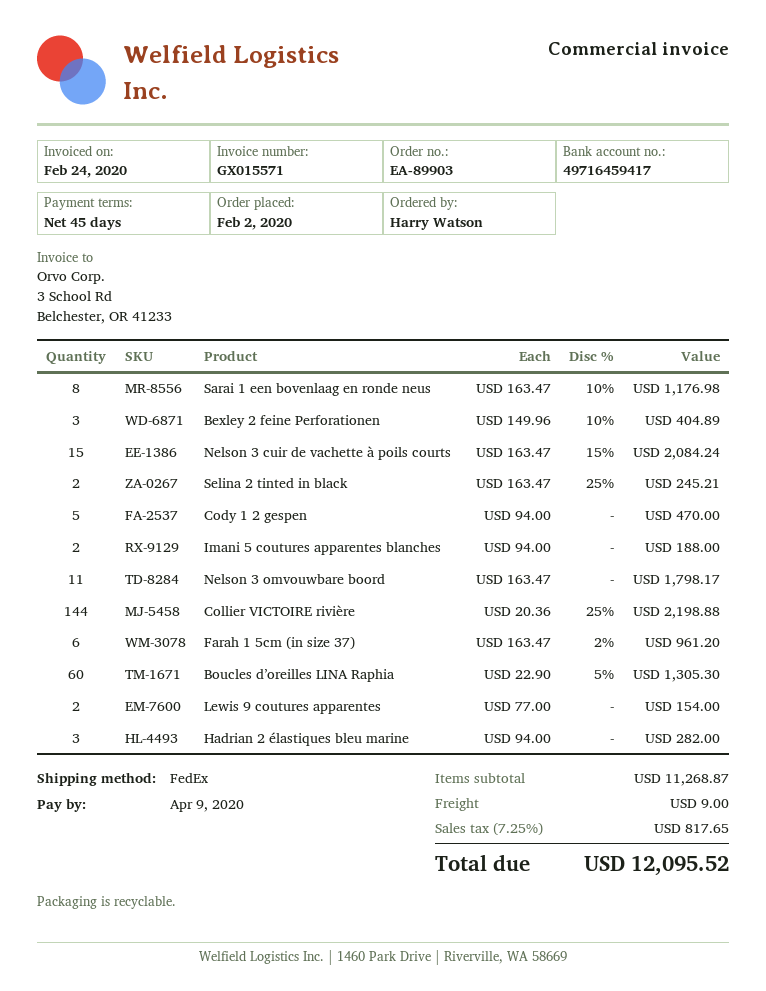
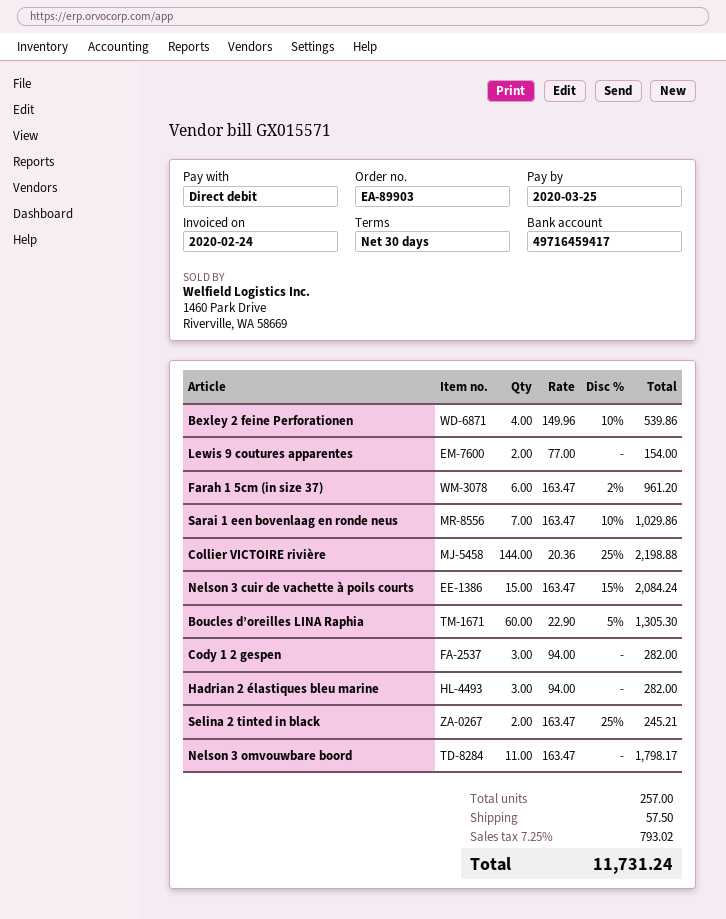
payment terms: 45 days -> 30 days
due date: 2020-04-09 -> 2020-03-25
Sarai 1 een bovenlaag en ronde neus: 8 x 163.47 - 10% = 1176.98 -> 7 x 163.47 - 10% = 1029.86
Bexley 2 feine Perforationen: 3 x 149.96 - 10% = 404.89 -> 4 x 149.96 - 10% = 539.86
Cody 1 2 gespen: 5 x 94.00 = 470.00 -> 3 x 94.00 = 282.00
Imani 5 coutures apparentes blanches: 2 x 94.00 = 188.00 -> none
shipping: 9.00 -> 57.50
tax: 7.25% = 817.65 -> 7.25% = 793.02
total: 12095.52 -> 11731.24

